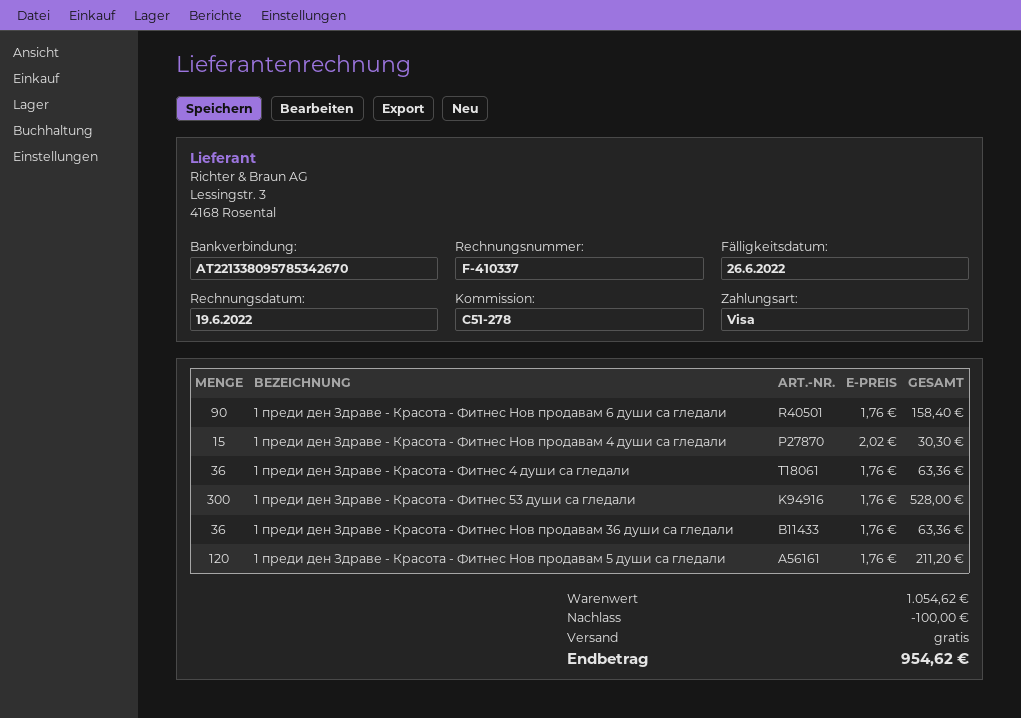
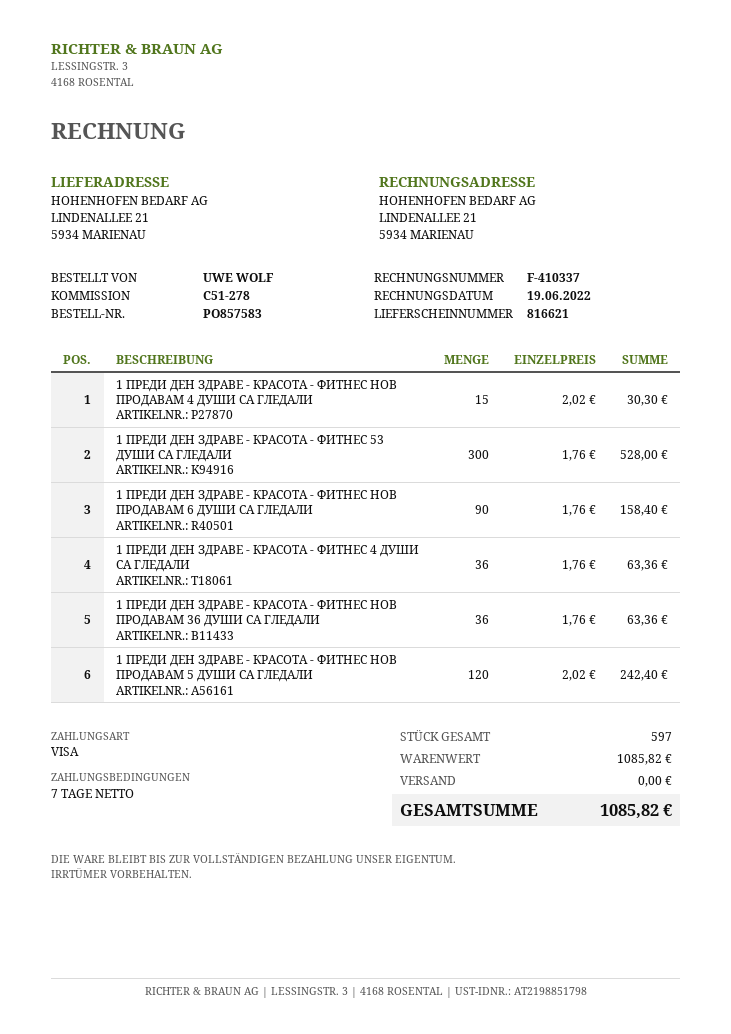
1 преди ден Здраве - Красота - Фитнес Нов продавам 5 души са гледали: 120 x 1.76 = 211.20 -> 120 x 2.02 = 242.40
subtotal: 1054.62 -> 1085.82
discount: 100.00 -> none
total: 954.62 -> 1085.82

